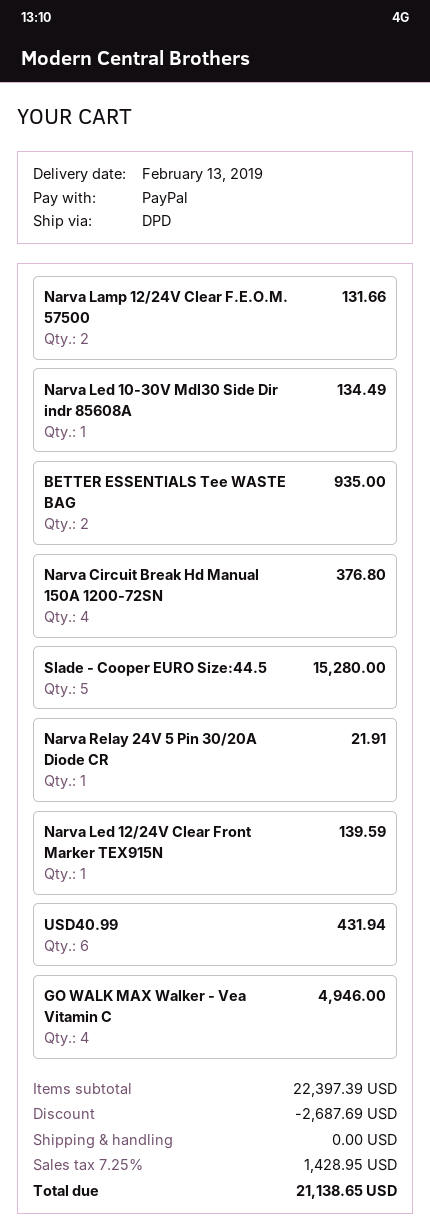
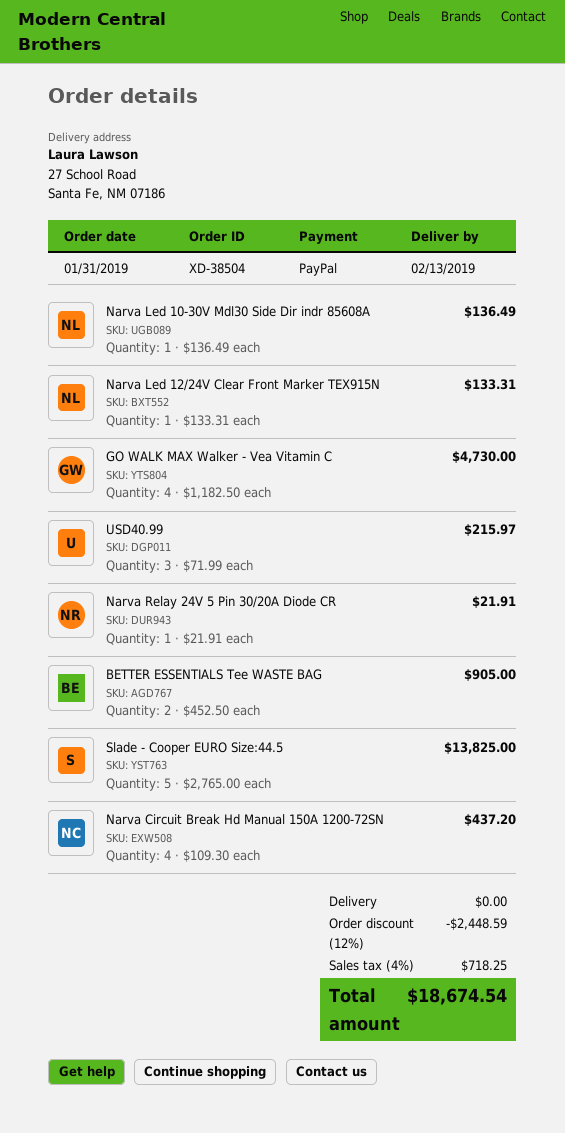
Narva Lamp 12/24V Clear F.E.O.M. 57500: 2 for 131.66 -> none
Narva Led 10-30V Mdl30 Side Dir indr 85608A: 1 for 134.49 -> 1 for 136.49
BETTER ESSENTIALS Tee WASTE BAG: 2 for 935.00 -> 2 for 905.00
Narva Circuit Break Hd Manual 150A 1200-72SN: 4 for 376.80 -> 4 for 437.20
Slade - Cooper EURO Size:44.5: 5 for 15280.00 -> 5 for 13825.00
Narva Led 12/24V Clear Front Marker TEX915N: 1 for 139.59 -> 1 for 133.31
USD40.99: 6 for 431.94 -> 3 for 215.97
GO WALK MAX Walker - Vea Vitamin C: 4 for 4946.00 -> 4 for 4730.00
discount: 2687.69 -> 2448.59
tax: 7.25% = 1428.95 -> 4% = 718.25
total: 21138.65 -> 18674.54

